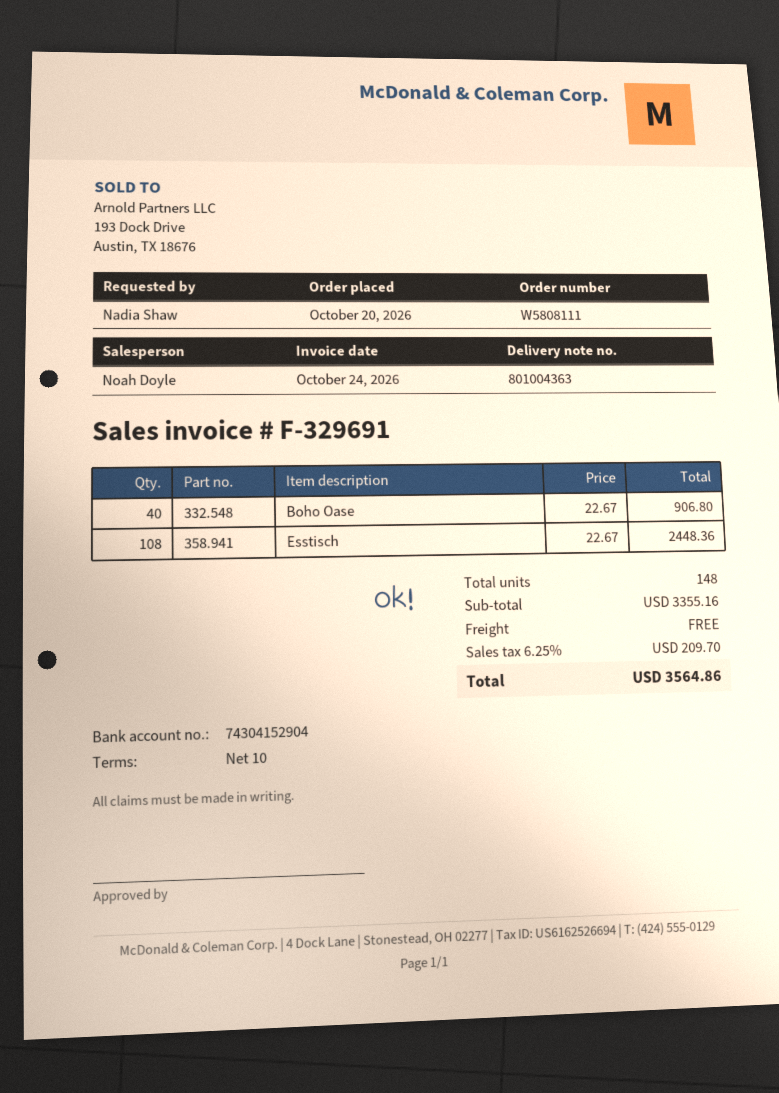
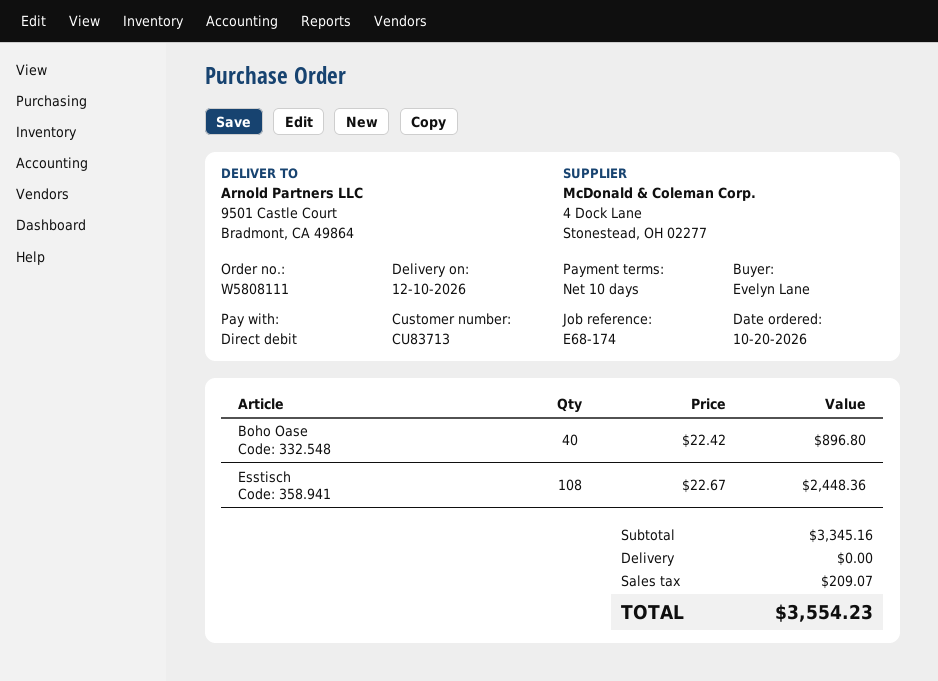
ordered by: Nadia Shaw -> Evelyn Lane
Boho Oase: 40 x 22.67 = 906.80 -> 40 x 22.42 = 896.80
subtotal: 3355.16 -> 3345.16
tax: 209.70 -> 209.07
total: 3564.86 -> 3554.23

